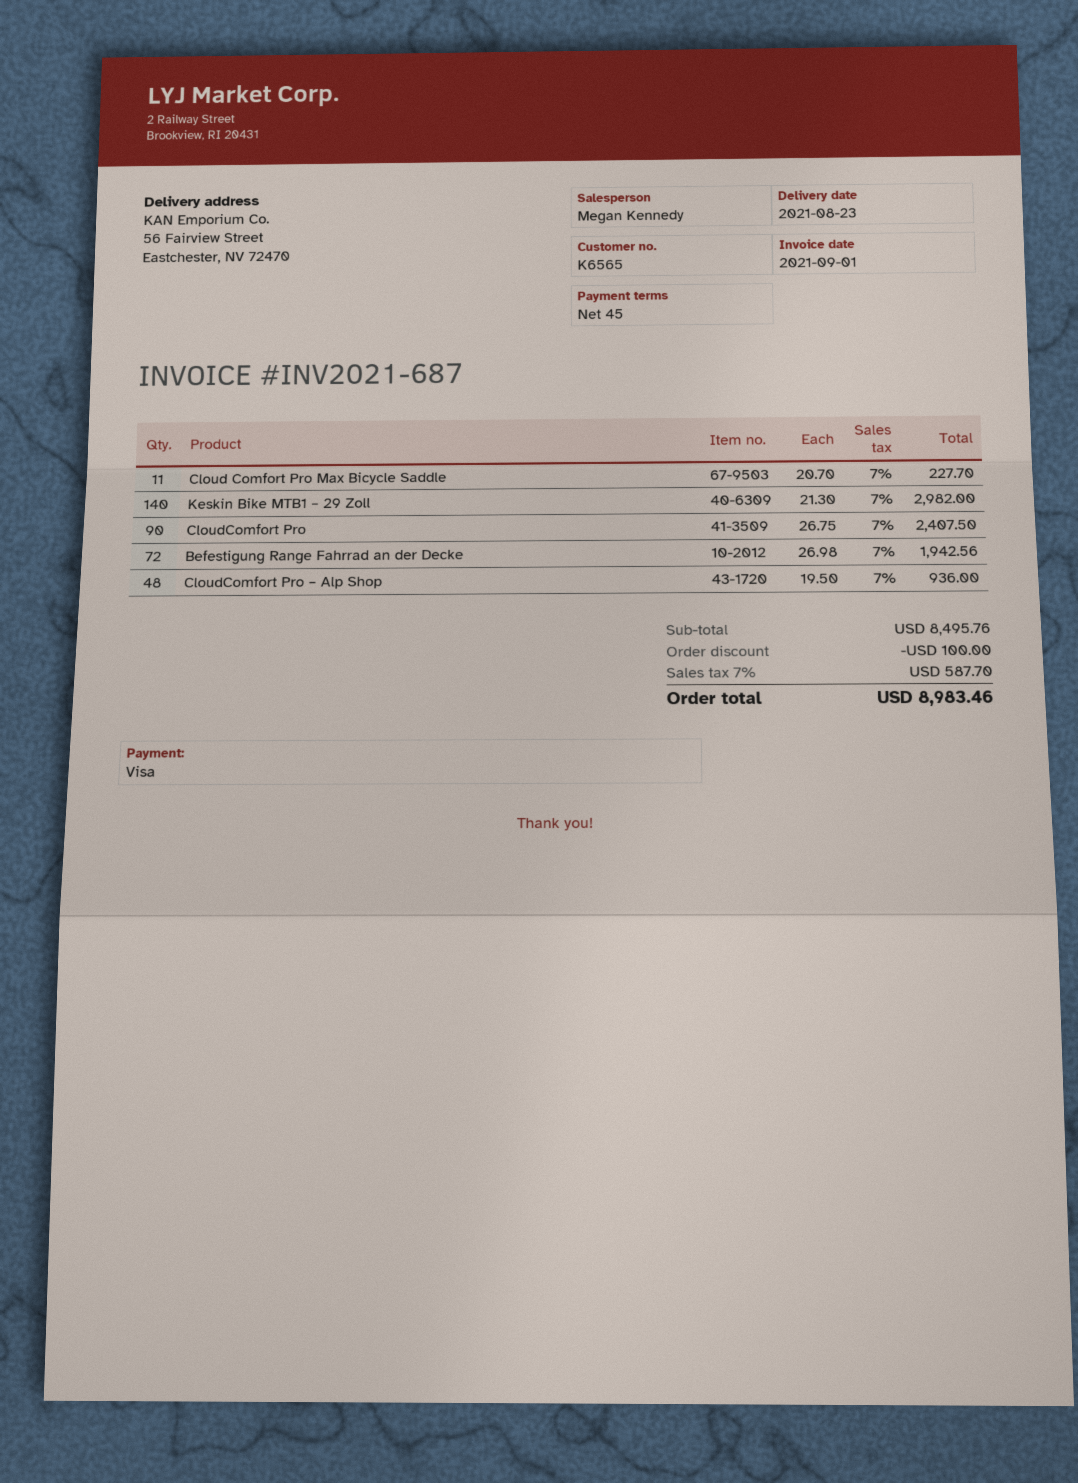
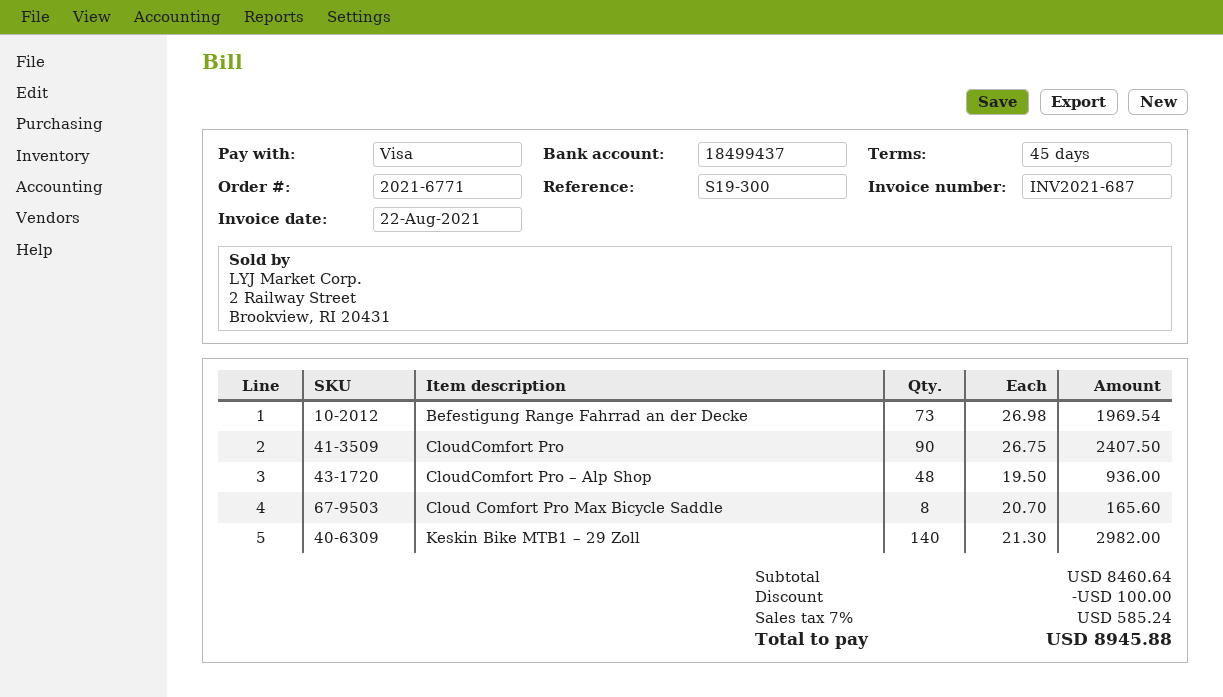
invoice date: 2021-09-01 -> 2021-08-22
Cloud Comfort Pro Max Bicycle Saddle: 11 x 20.70 = 227.70 -> 8 x 20.70 = 165.60
Befestigung Range Fahrrad an der Decke: 72 x 26.98 = 1942.56 -> 73 x 26.98 = 1969.54
subtotal: 8495.76 -> 8460.64
tax: 7% = 587.70 -> 7% = 585.24
total: 8983.46 -> 8945.88

